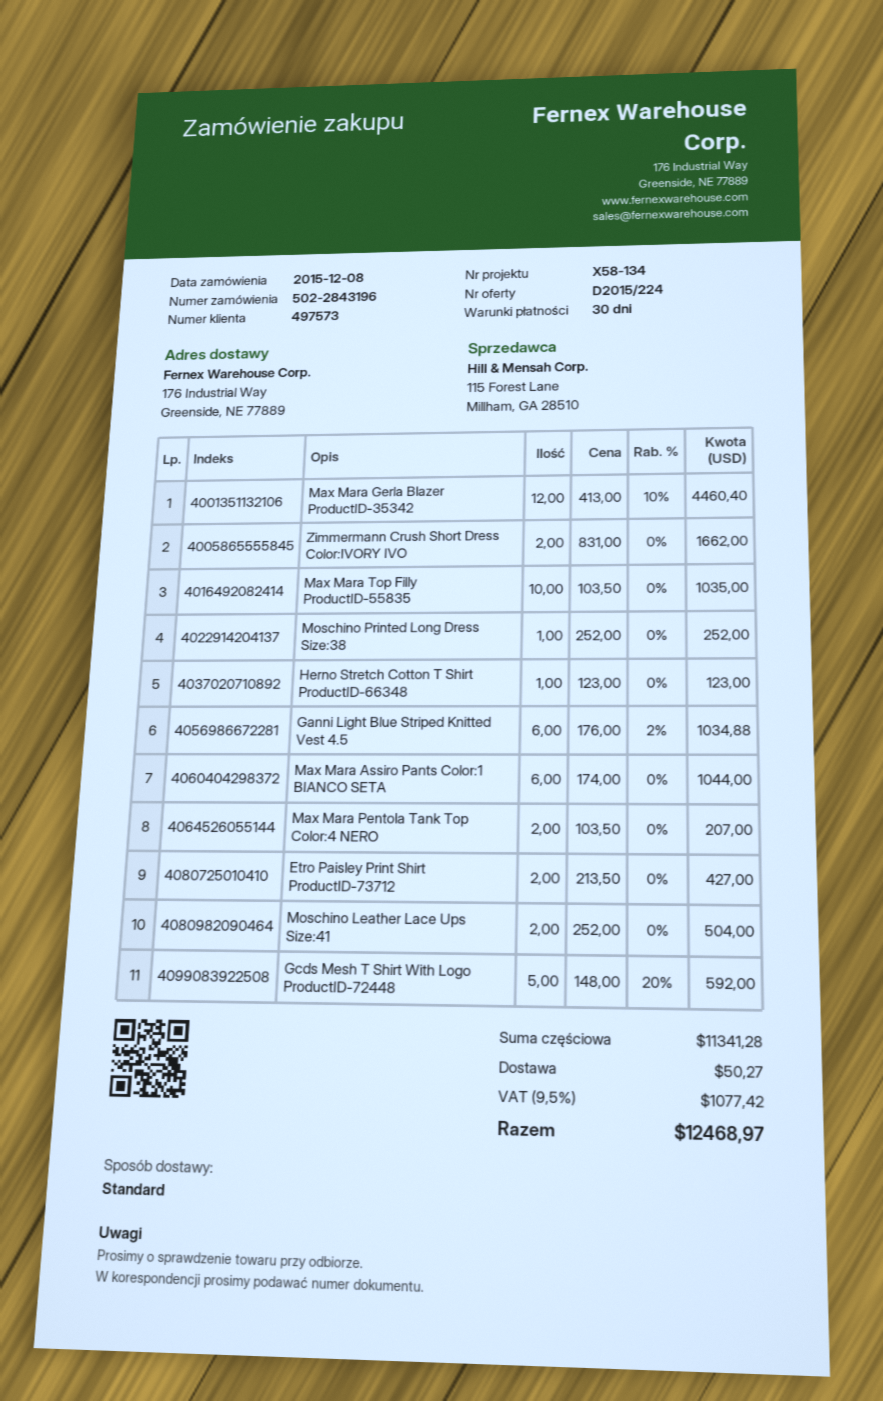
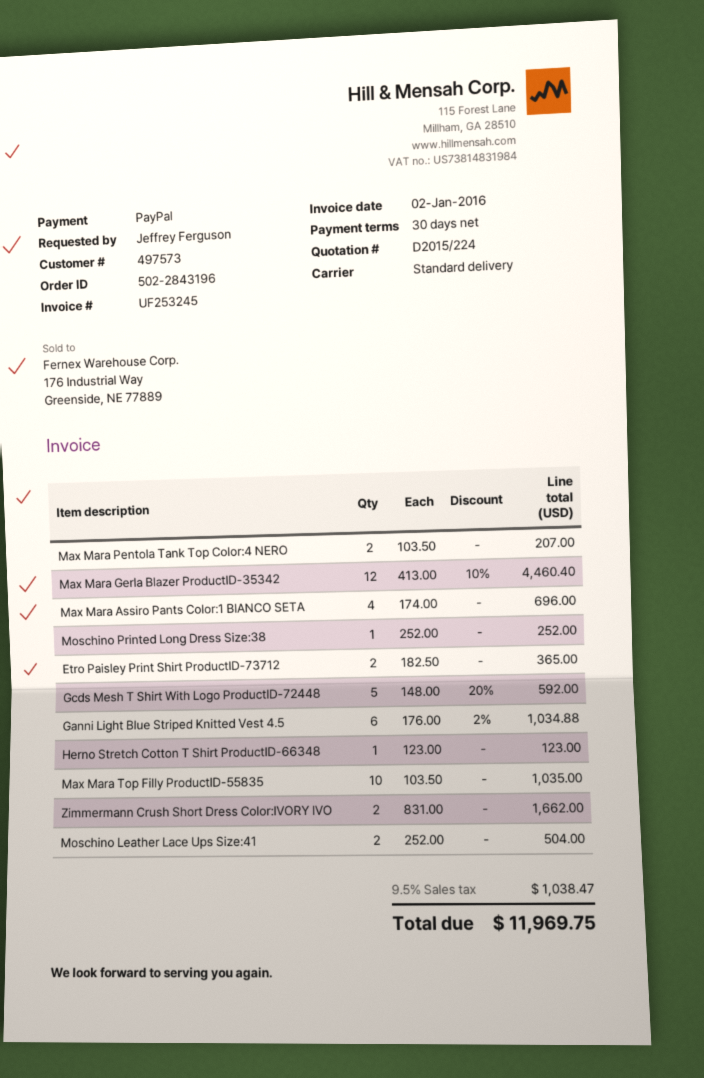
Max Mara Assiro Pants Color:1 BIANCO SETA: 6 x 174.00 = 1044.00 -> 4 x 174.00 = 696.00
Etro Paisley Print Shirt ProductID-73712: 2 x 213.50 = 427.00 -> 2 x 182.50 = 365.00
shipping: 50.27 -> none
tax: 9.5% = 1077.42 -> 9.5% = 1038.47
total: 12468.97 -> 11969.75

